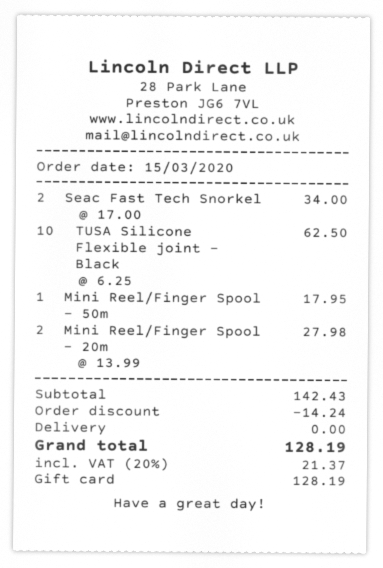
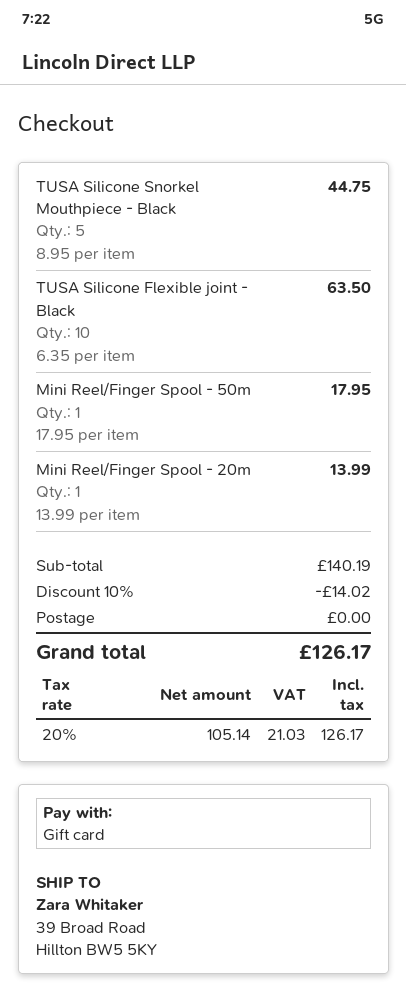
Seac Fast Tech Snorkel: 2 x 17.00 = 34.00 -> none
TUSA Silicone Flexible joint - Black: 10 x 6.25 = 62.50 -> 10 x 6.35 = 63.50
Mini Reel/Finger Spool - 20m: 2 x 13.99 = 27.98 -> 1 x 13.99 = 13.99
TUSA Silicone Snorkel Mouthpiece - Black: none -> 5 x 8.95 = 44.75
subtotal: 142.43 -> 140.19
discount: 14.24 -> 14.02
tax: 20% = 21.37 -> 20% = 21.03
total: 128.19 -> 126.17

